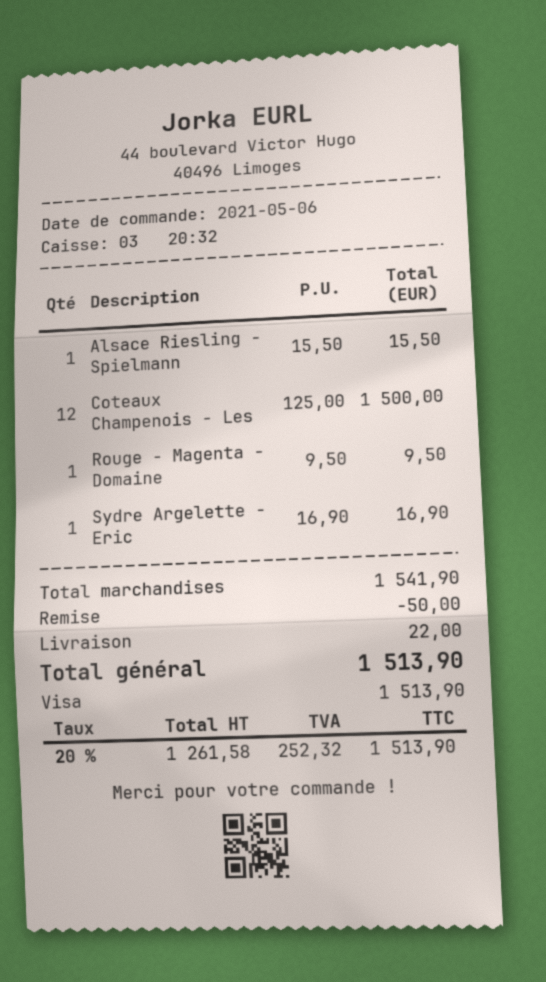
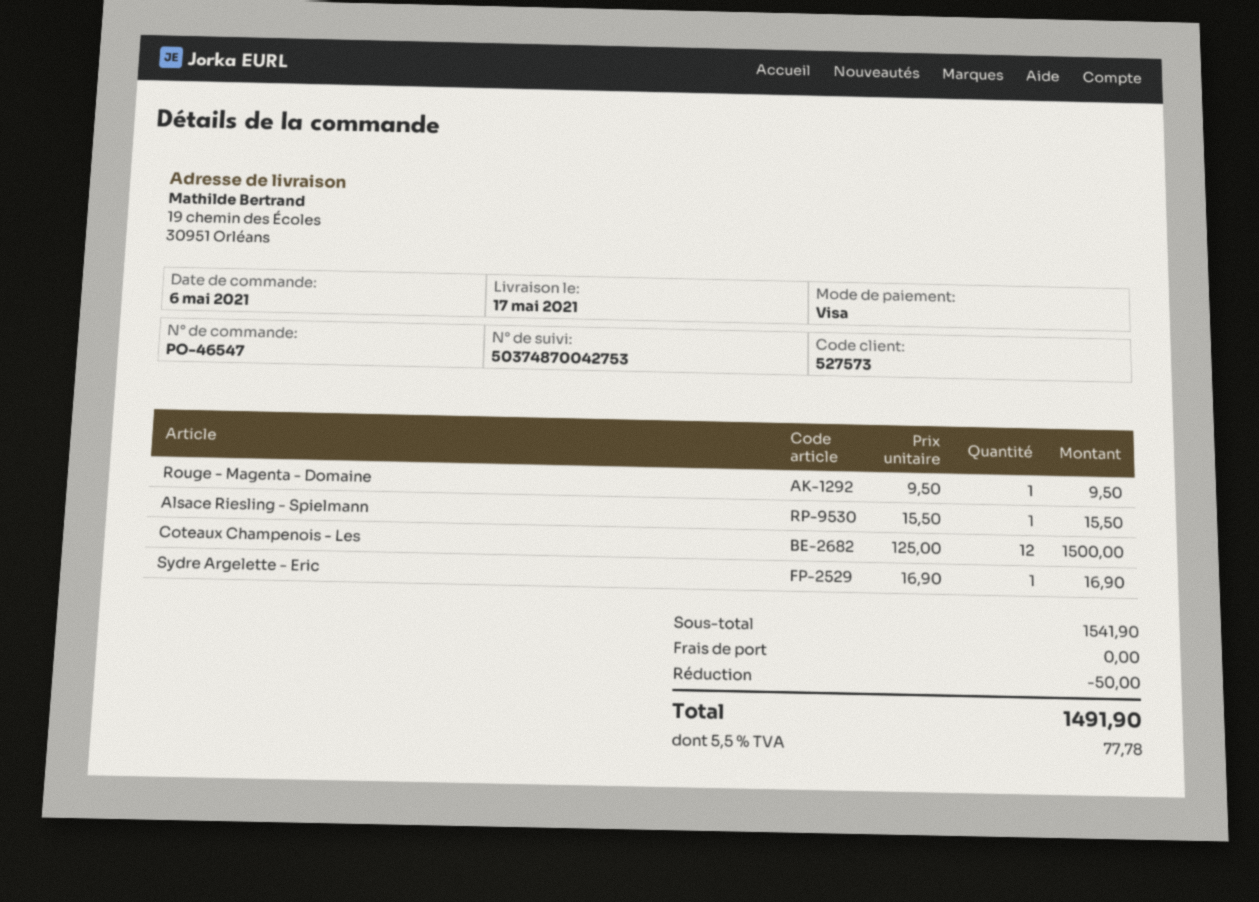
shipping: 22.00 -> 0.00
tax: 20% = 252.32 -> 5.5% = 77.78
total: 1513.90 -> 1491.90

